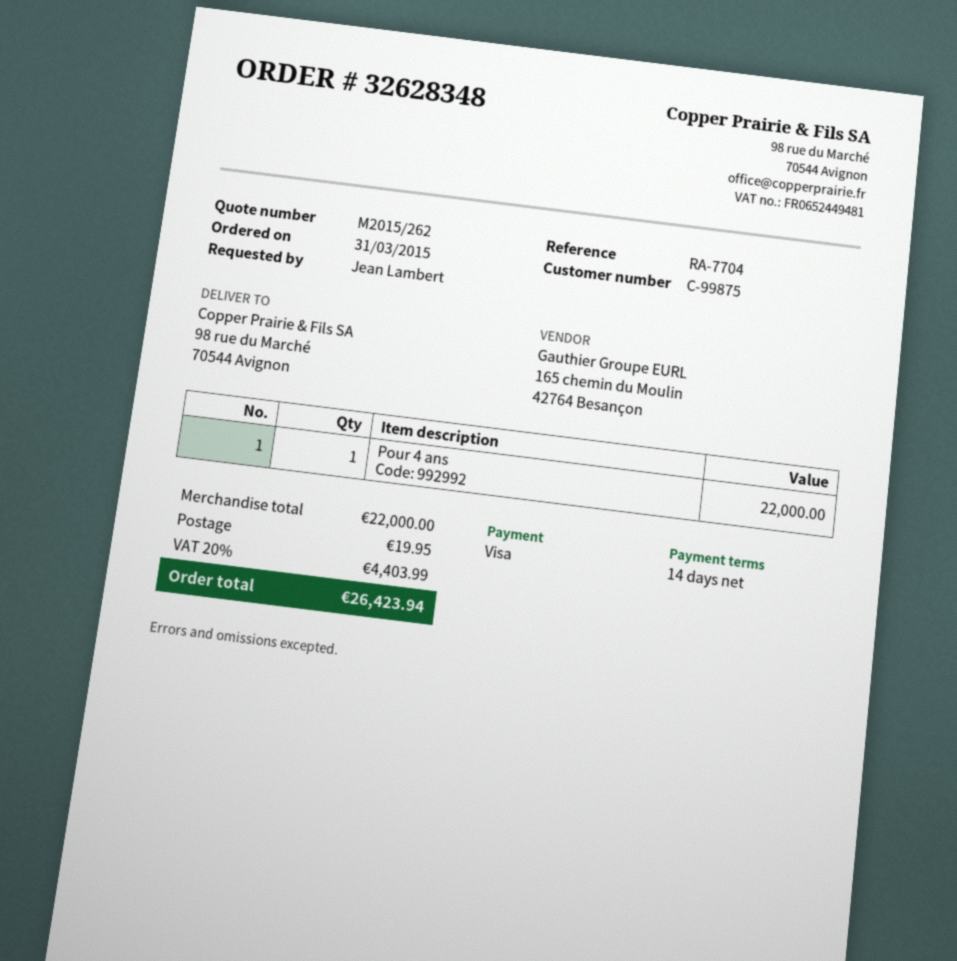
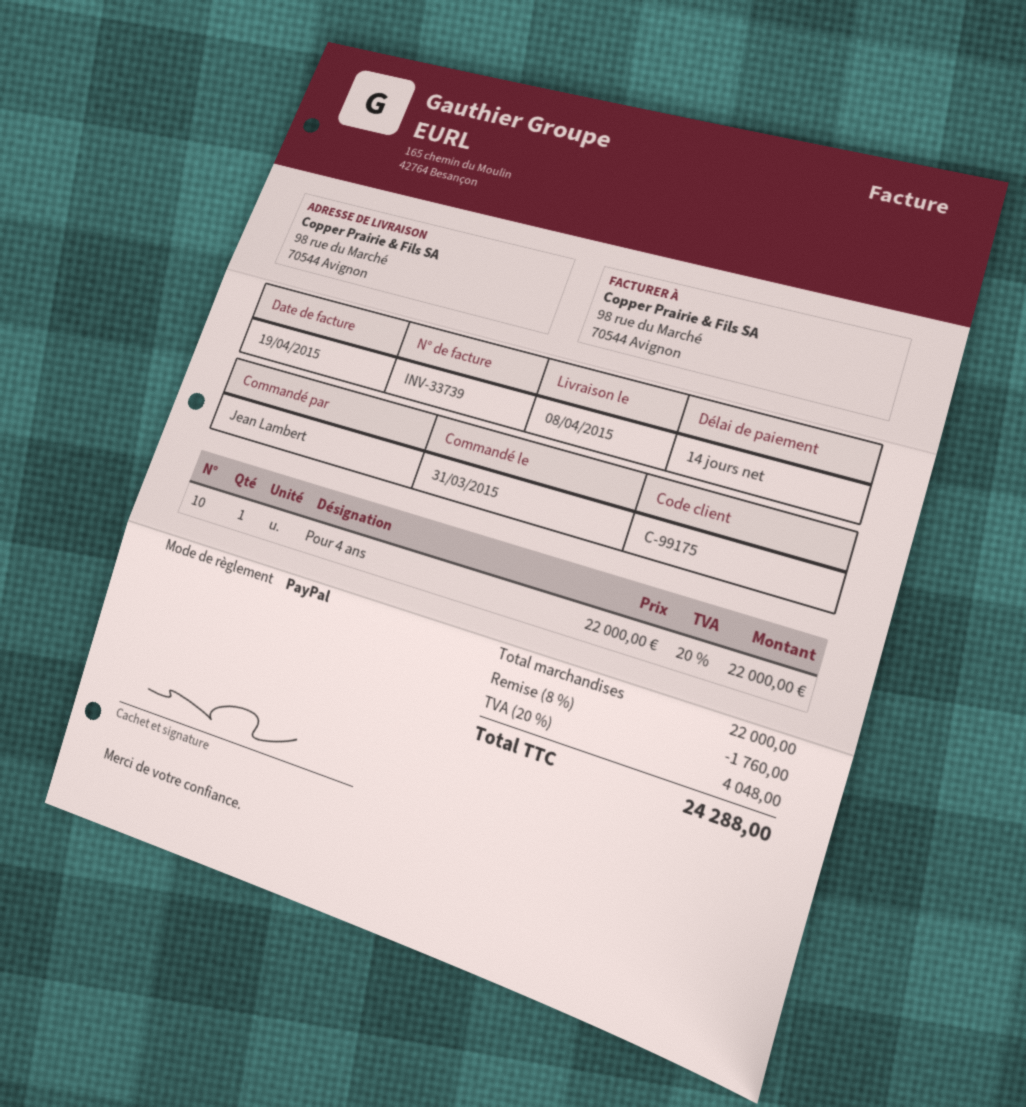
customer number: C-99875 -> C-99175
payment method: Visa -> PayPal
discount: none -> 8% = 1760.00
shipping: 19.95 -> none
tax: 20% = 4403.99 -> 20% = 4048.00
total: 26423.94 -> 24288.00

